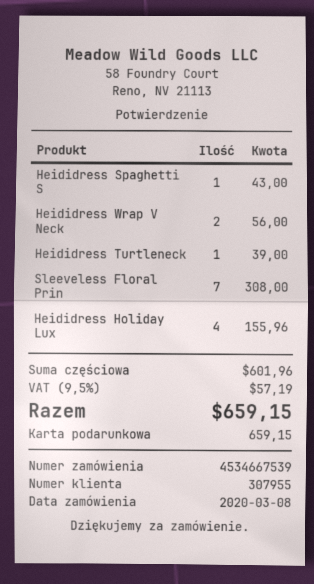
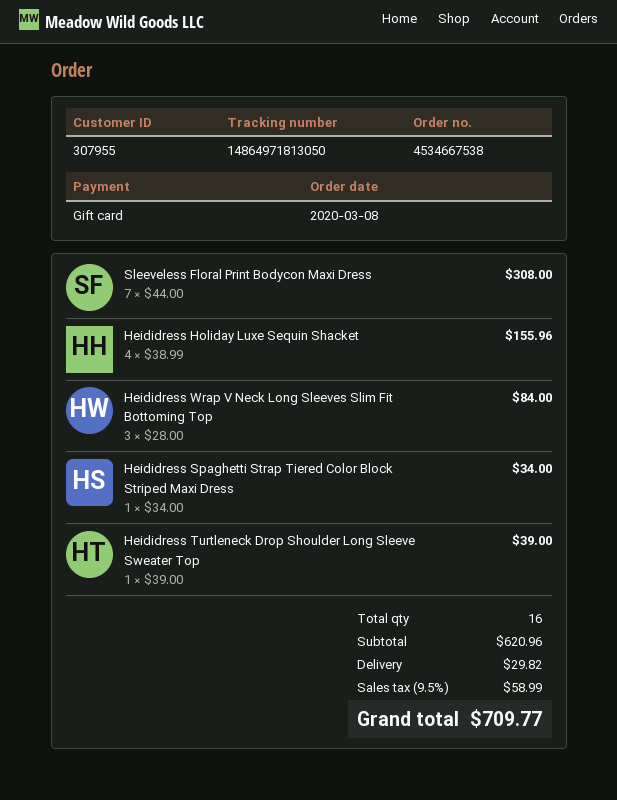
order number: 4534667539 -> 4534667538
Heididress Spaghetti S: 1 for 43.00 -> 1 for 34.00
Heididress Wrap V Neck: 2 for 56.00 -> 3 for 84.00
subtotal: 601.96 -> 620.96
shipping: none -> 29.82
tax: 9.5% = 57.19 -> 9.5% = 58.99
total: 659.15 -> 709.77

